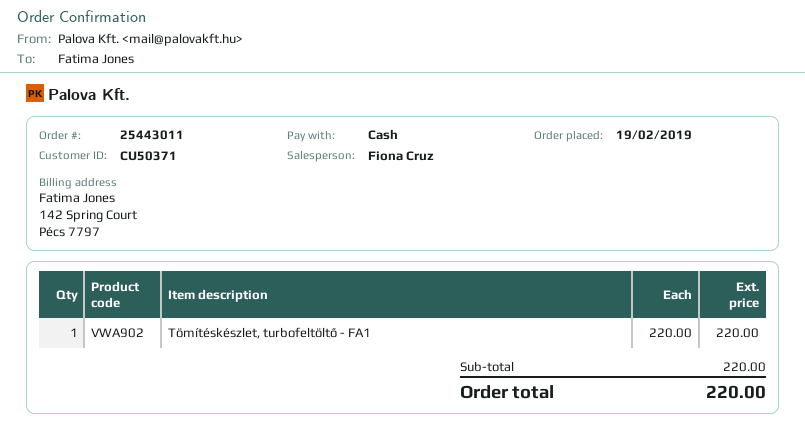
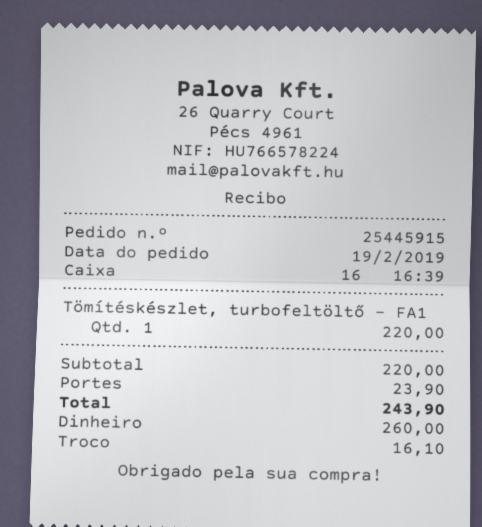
order number: 25443011 -> 25445915
shipping: none -> 23.90
total: 220.00 -> 243.90

